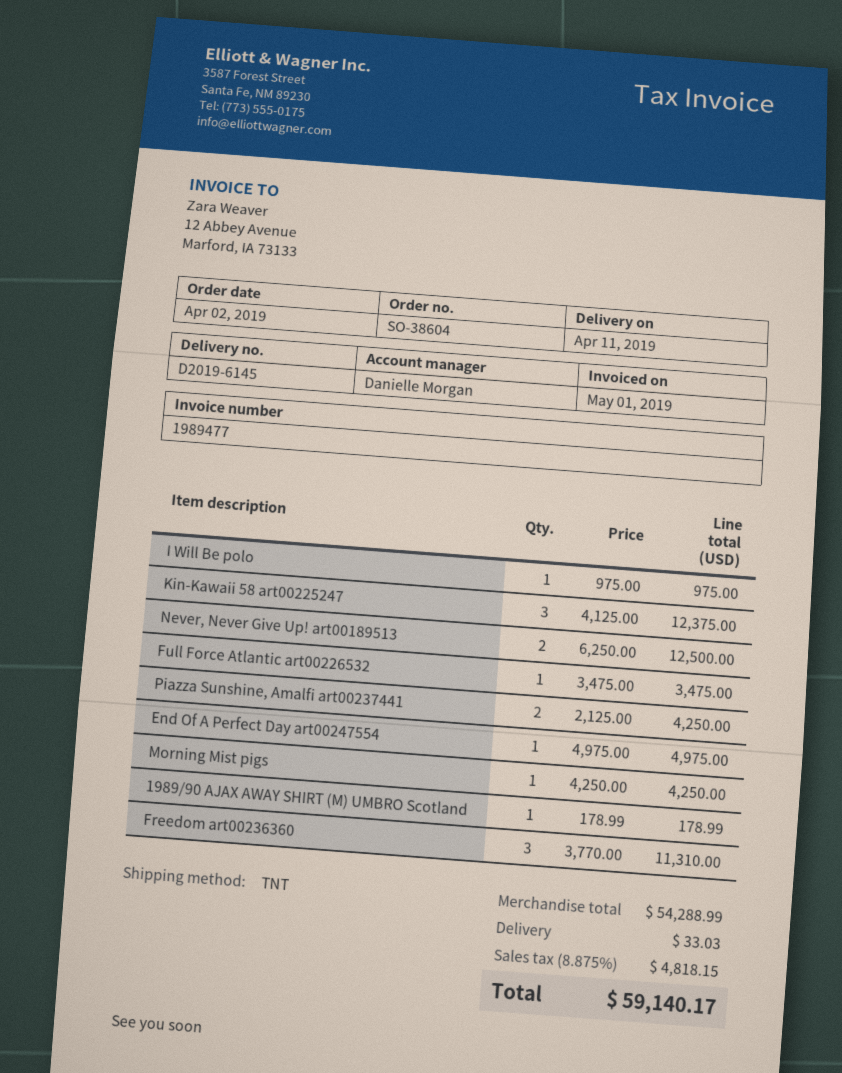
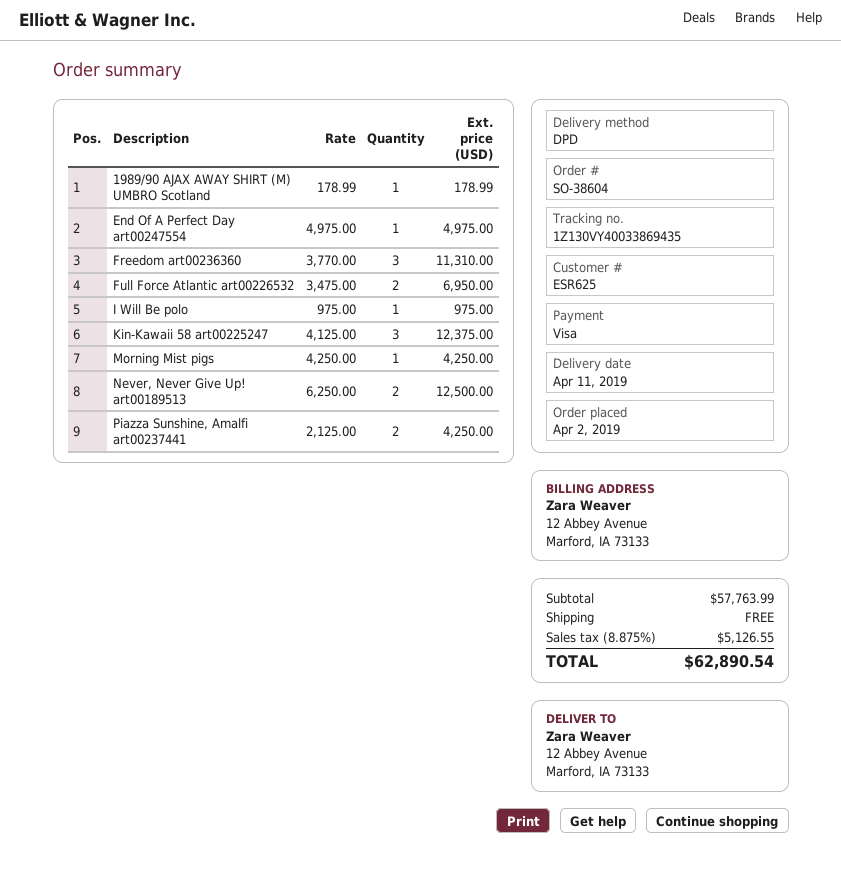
shipping method: TNT -> DPD
Full Force Atlantic art00226532: 1 x 3475.00 = 3475.00 -> 2 x 3475.00 = 6950.00
subtotal: 54288.99 -> 57763.99
shipping: 33.03 -> 0.00
tax: 8.875% = 4818.15 -> 8.875% = 5126.55
total: 59140.17 -> 62890.54

